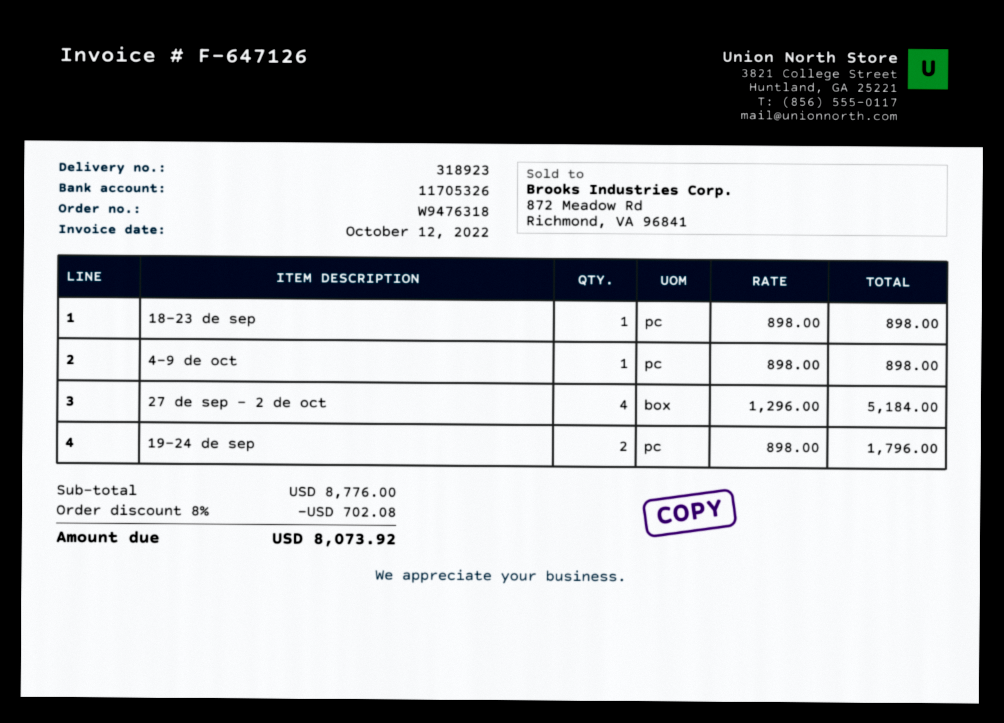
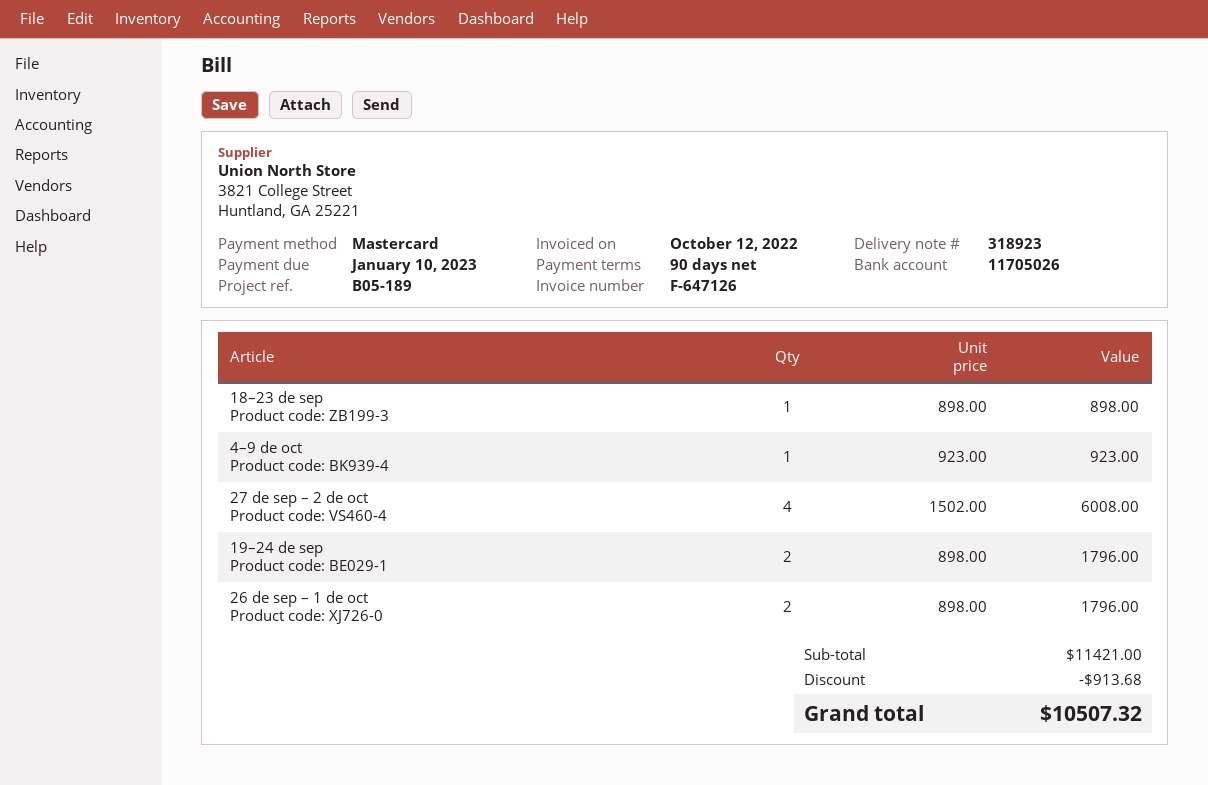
bank account: 11705326 -> 11705026
4–9 de oct: 1 x 898.00 = 898.00 -> 1 x 923.00 = 923.00
27 de sep – 2 de oct: 4 x 1296.00 = 5184.00 -> 4 x 1502.00 = 6008.00
26 de sep – 1 de oct: none -> 2 x 898.00 = 1796.00
subtotal: 8776.00 -> 11421.00
discount: 702.08 -> 913.68
total: 8073.92 -> 10507.32

